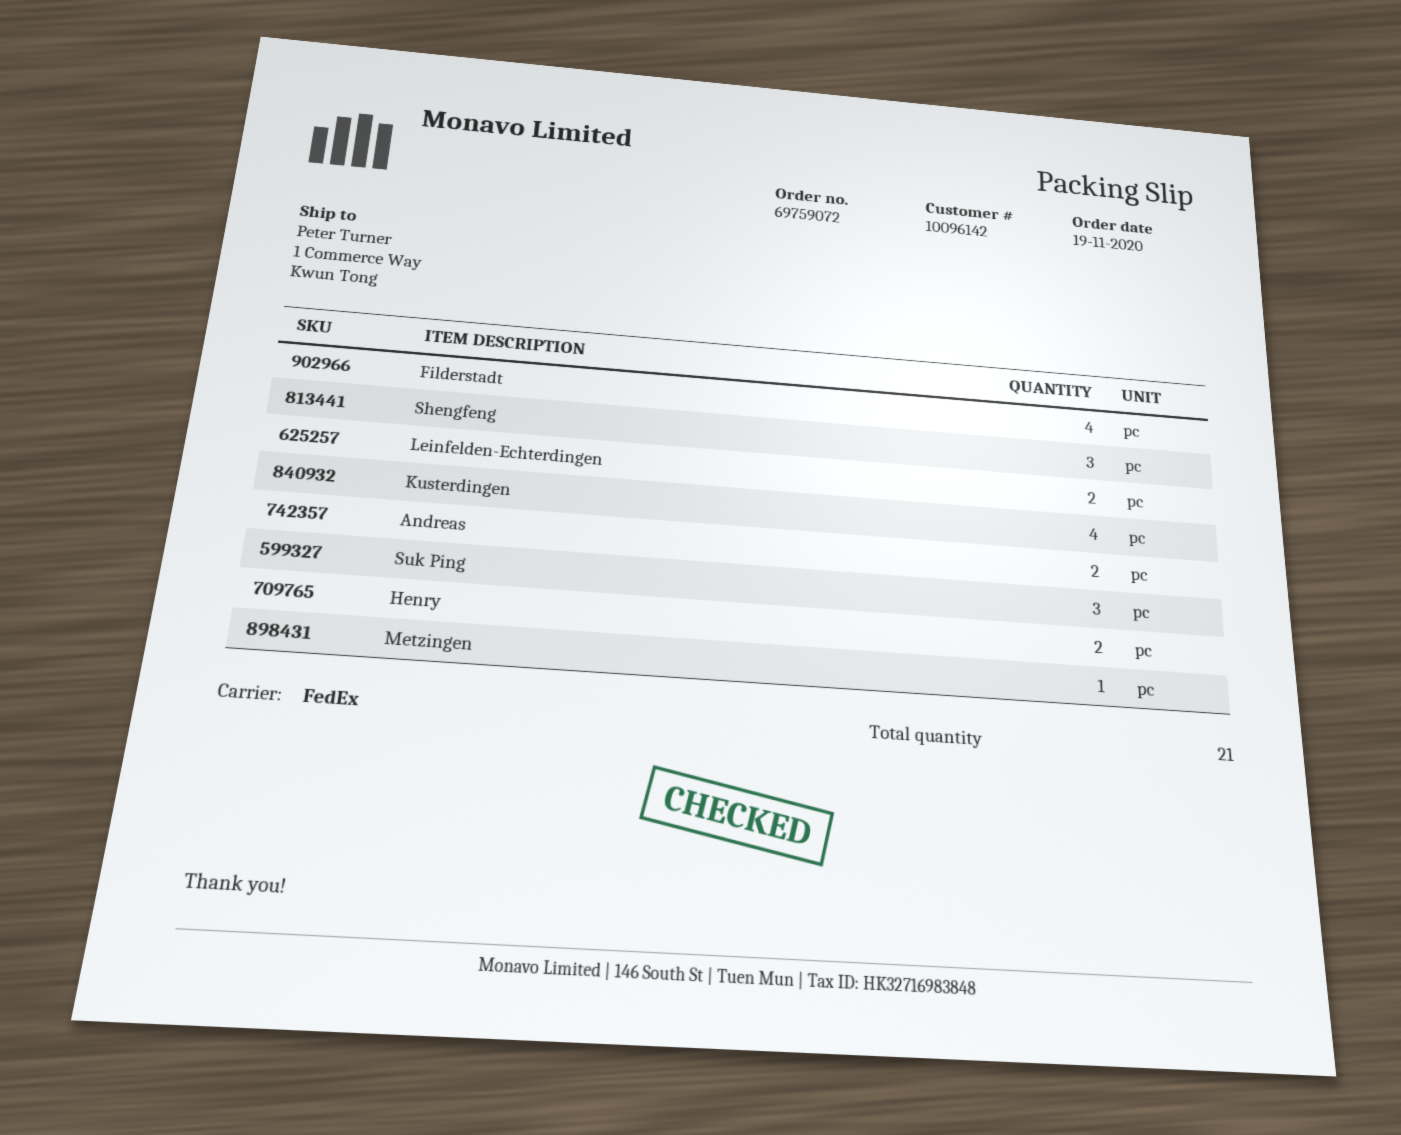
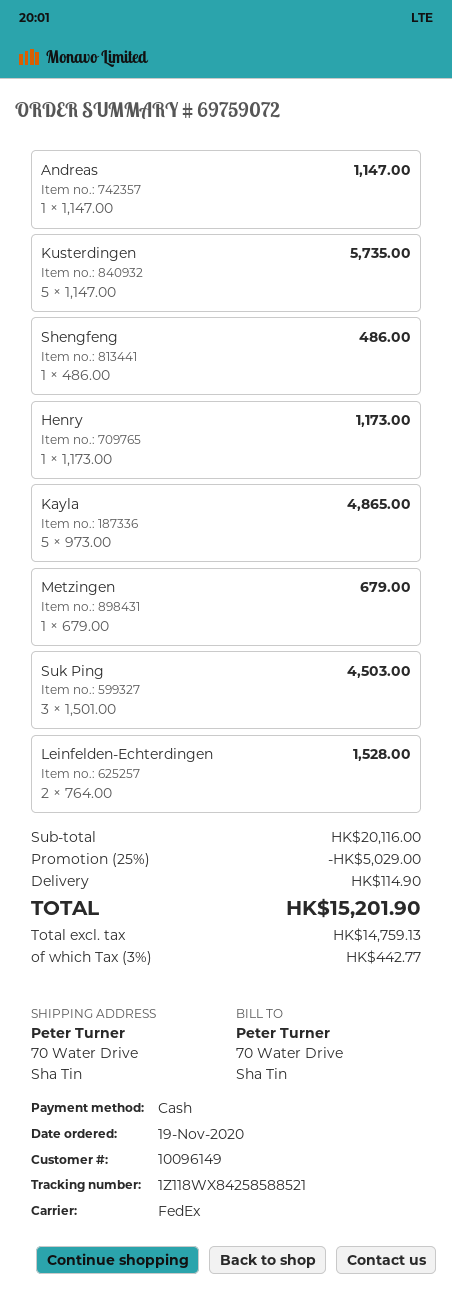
customer number: 10096142 -> 10096149
ship to: 1 Commerce Way, Kwun Tong -> 70 Water Drive, Sha Tin
Filderstadt: 4 -> none
Shengfeng: 3 -> 1
Kusterdingen: 4 -> 5
Andreas: 2 -> 1
Henry: 2 -> 1
Kayla: none -> 5

